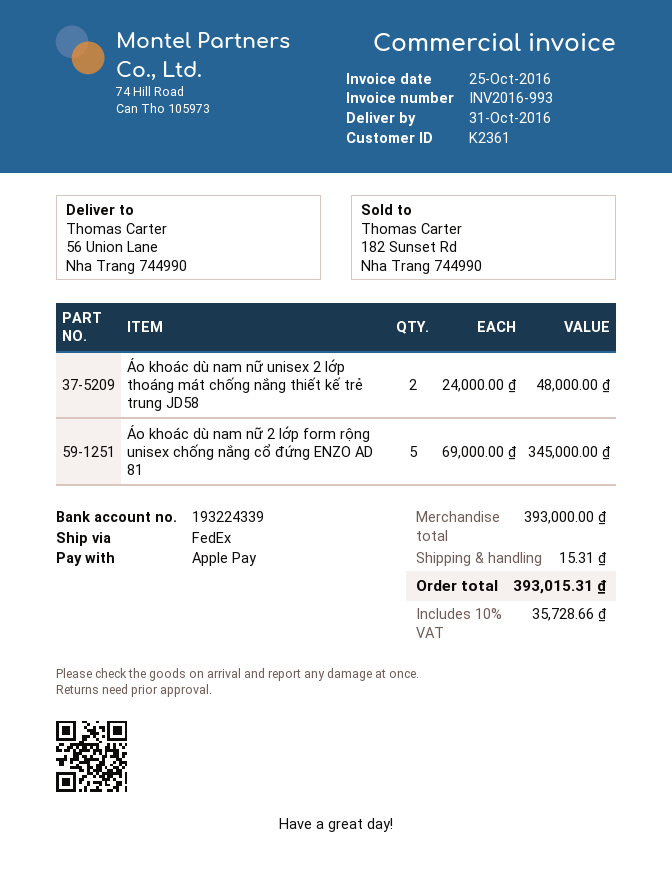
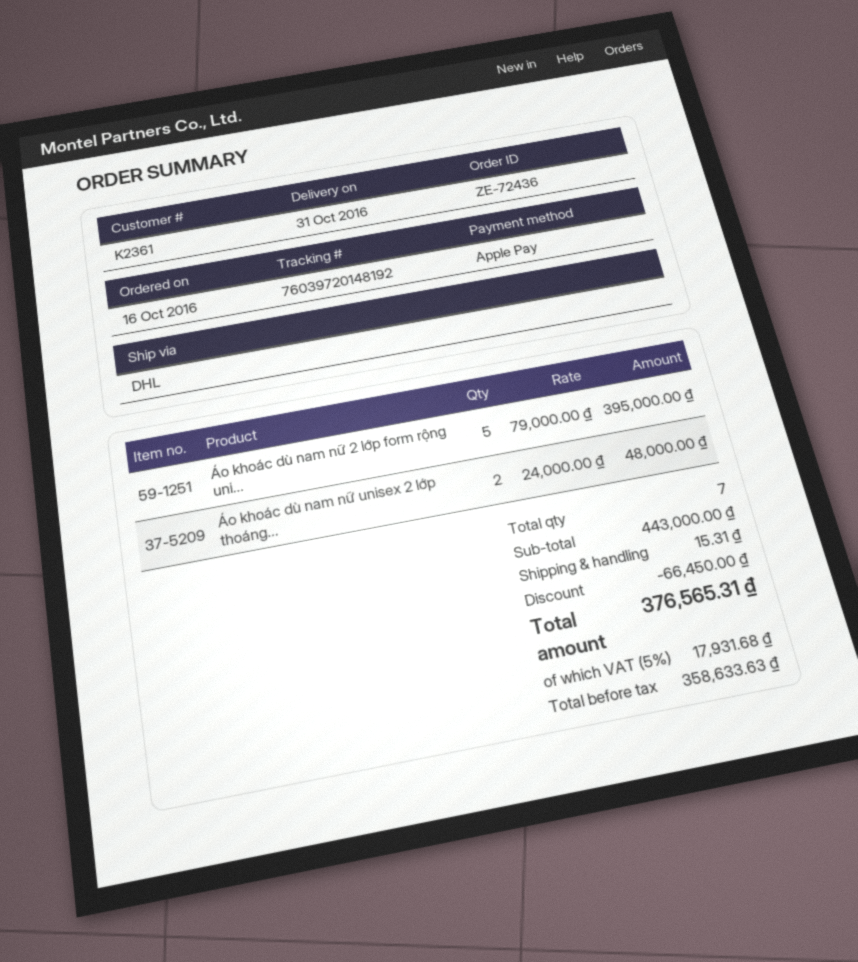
shipping method: FedEx -> DHL
Áo khoác dù nam nữ 2 lớp form rộng unisex chống nắng cổ đứng ENZO AD 81: 5 x 69000.00 = 345000.00 -> 5 x 79000.00 = 395000.00
subtotal: 393000.00 -> 443000.00
discount: none -> 66450.00
tax: 10% = 35728.66 -> 5% = 17931.68
total: 393015.31 -> 376565.31

